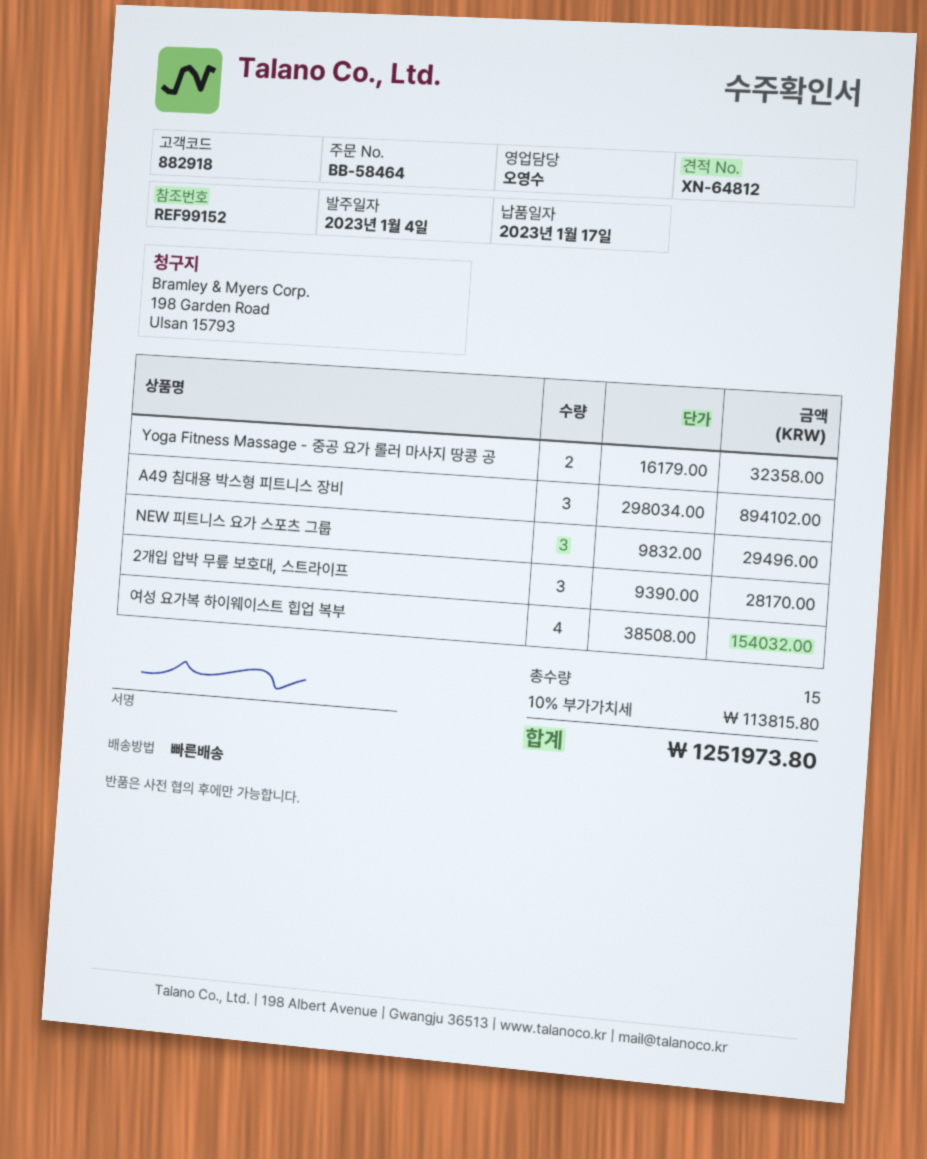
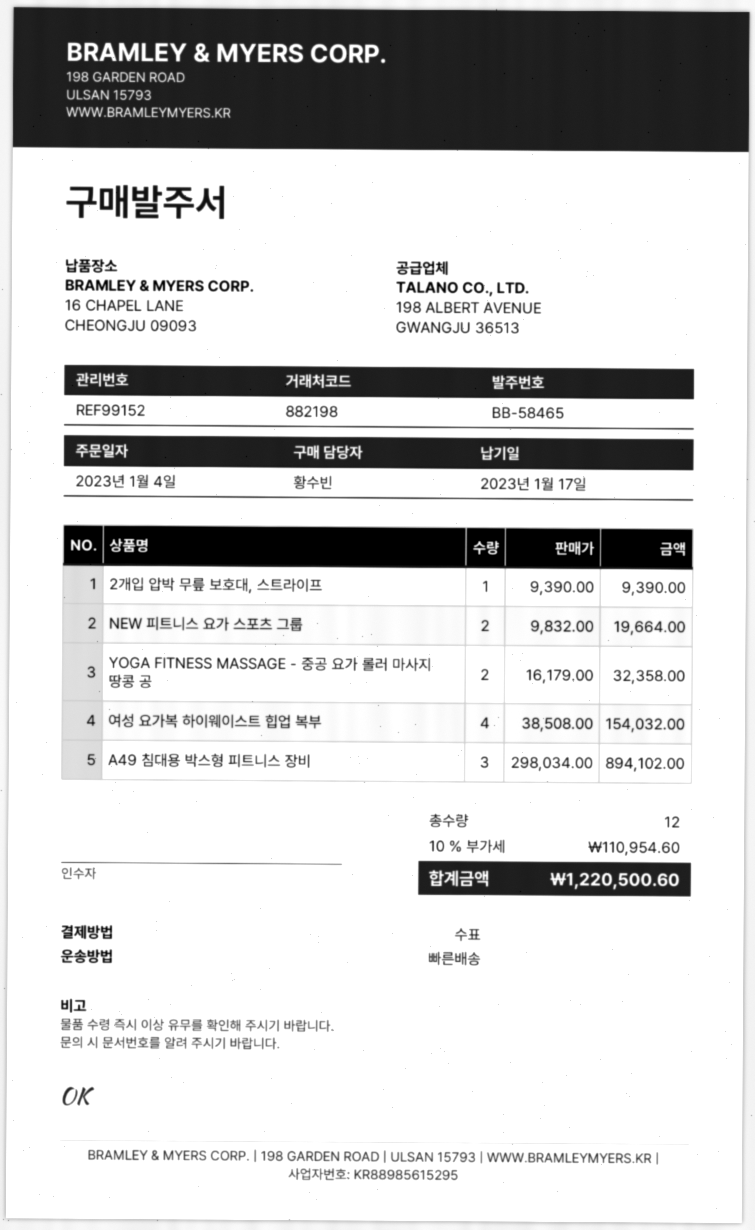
order number: BB-58464 -> BB-58465
customer number: 882918 -> 882198
NEW 피트니스 요가 스포츠 그룹: 3 x 9832.00 = 29496.00 -> 2 x 9832.00 = 19664.00
2개입 압박 무릎 보호대, 스트라이프: 3 x 9390.00 = 28170.00 -> 1 x 9390.00 = 9390.00
total quantity: 15 -> 12
tax: 10% = 113815.80 -> 10% = 110954.60
total: 1251973.80 -> 1220500.60

